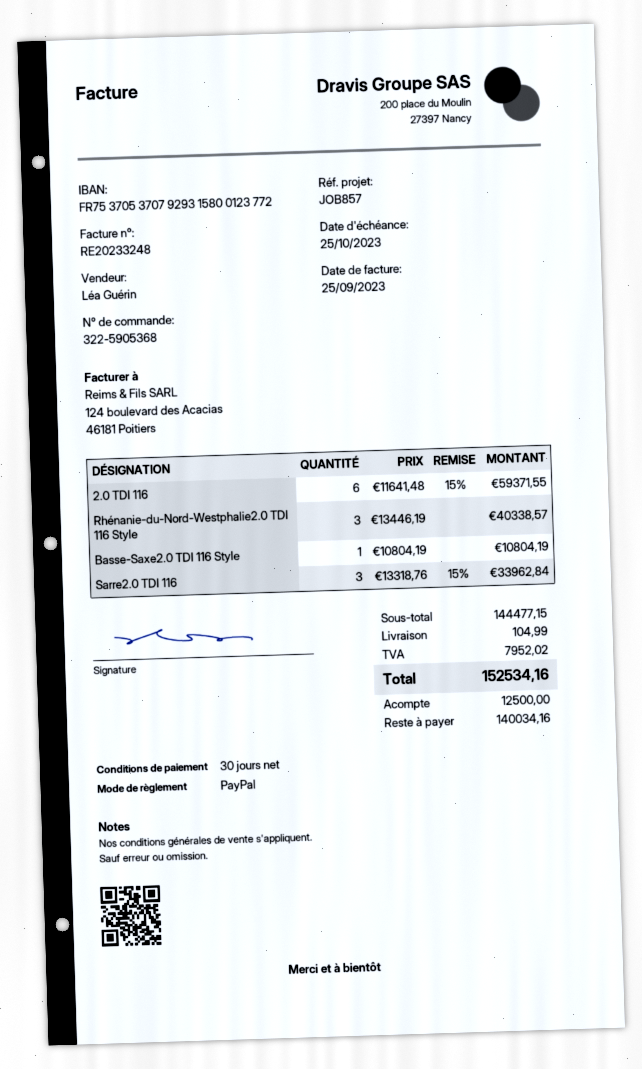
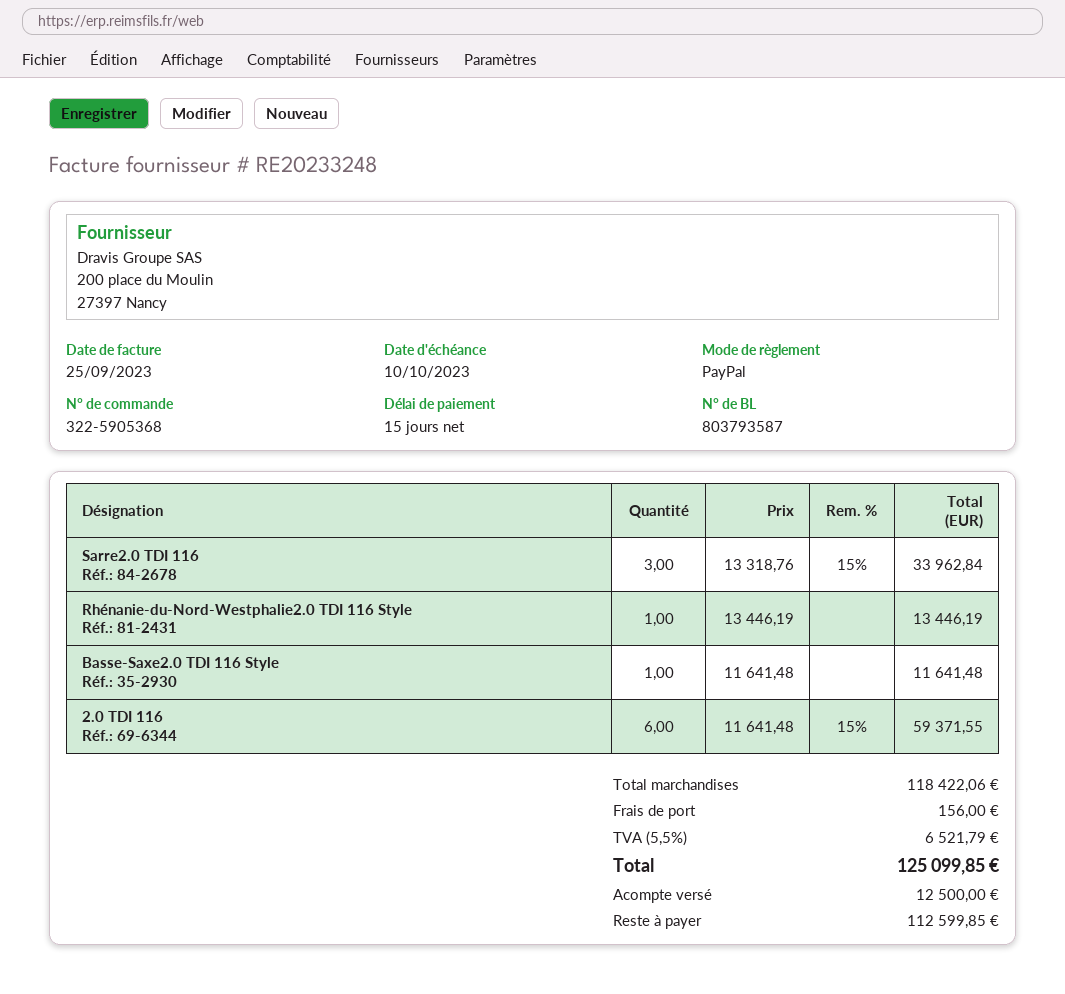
payment terms: 30 days -> 15 days
due date: 2023-10-25 -> 2023-10-10
Rhénanie-du-Nord-Westphalie2.0 TDI 116 Style: 3 x 13446.19 = 40338.57 -> 1 x 13446.19 = 13446.19
Basse-Saxe2.0 TDI 116 Style: 1 x 10804.19 = 10804.19 -> 1 x 11641.48 = 11641.48
subtotal: 144477.15 -> 118422.06
shipping: 104.99 -> 156.00
tax: 7952.02 -> 6521.79
total: 152534.16 -> 125099.85
balance: 140034.16 -> 112599.85

